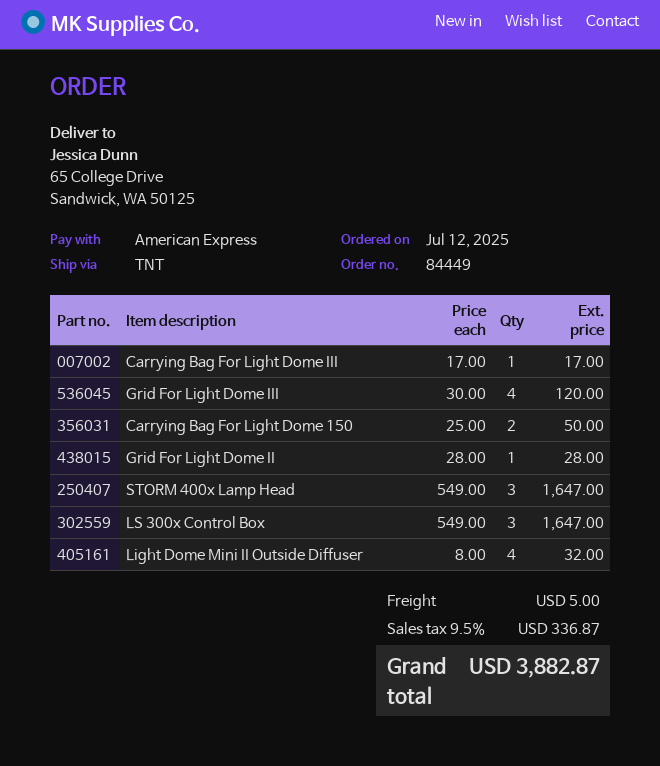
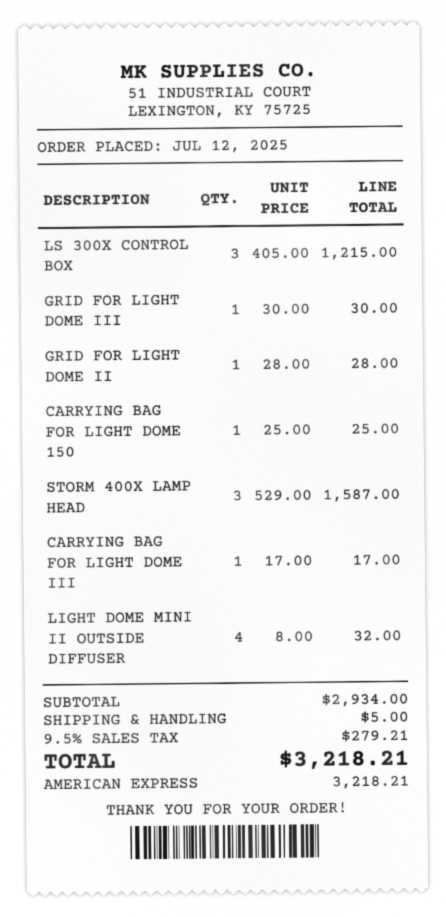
Grid For Light Dome III: 4 x 30.00 = 120.00 -> 1 x 30.00 = 30.00
Carrying Bag For Light Dome 150: 2 x 25.00 = 50.00 -> 1 x 25.00 = 25.00
STORM 400x Lamp Head: 3 x 549.00 = 1647.00 -> 3 x 529.00 = 1587.00
LS 300x Control Box: 3 x 549.00 = 1647.00 -> 3 x 405.00 = 1215.00
tax: 9.5% = 336.87 -> 9.5% = 279.21
total: 3882.87 -> 3218.21

